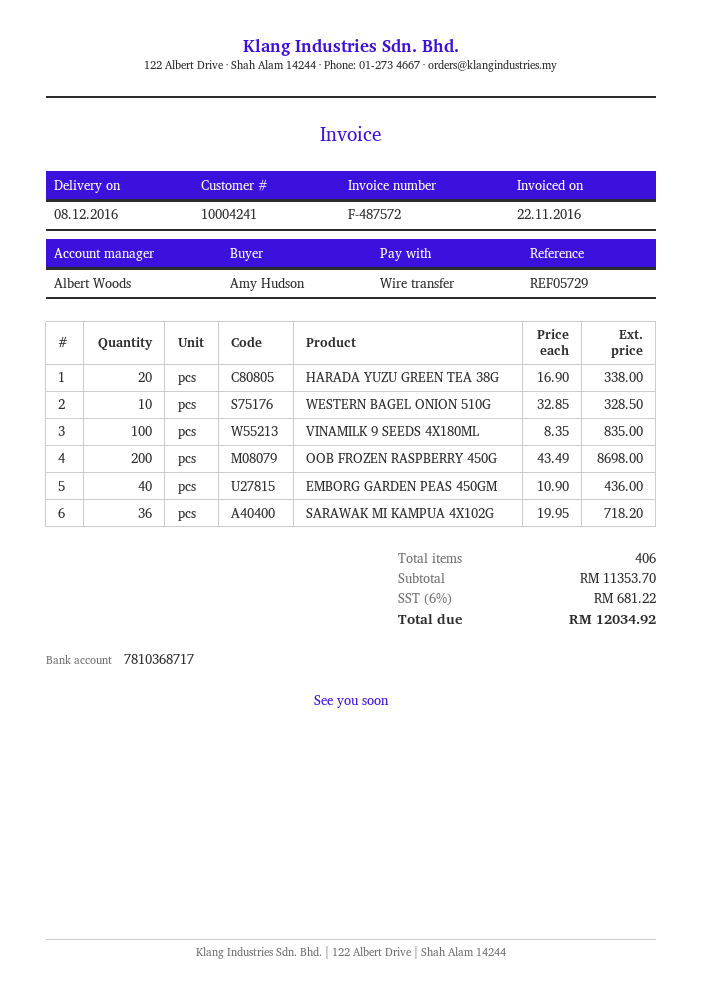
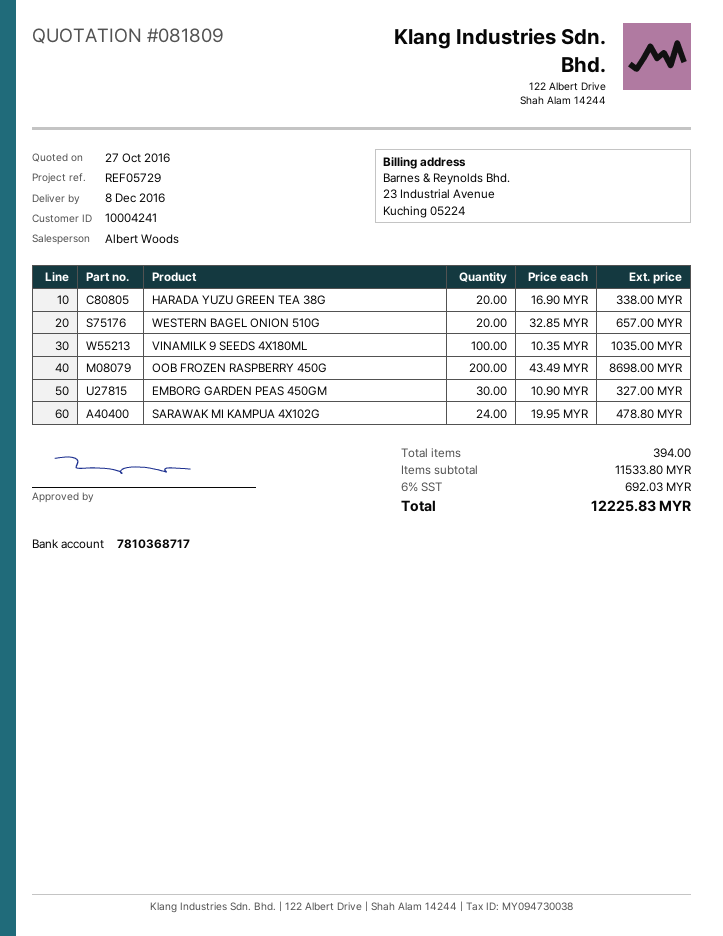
WESTERN BAGEL ONION 510G: 10 x 32.85 = 328.50 -> 20 x 32.85 = 657.00
VINAMILK 9 SEEDS 4X180ML: 100 x 8.35 = 835.00 -> 100 x 10.35 = 1035.00
EMBORG GARDEN PEAS 450GM: 40 x 10.90 = 436.00 -> 30 x 10.90 = 327.00
SARAWAK MI KAMPUA 4X102G: 36 x 19.95 = 718.20 -> 24 x 19.95 = 478.80
total quantity: 406 -> 394
subtotal: 11353.70 -> 11533.80
tax: 6% = 681.22 -> 6% = 692.03
total: 12034.92 -> 12225.83

